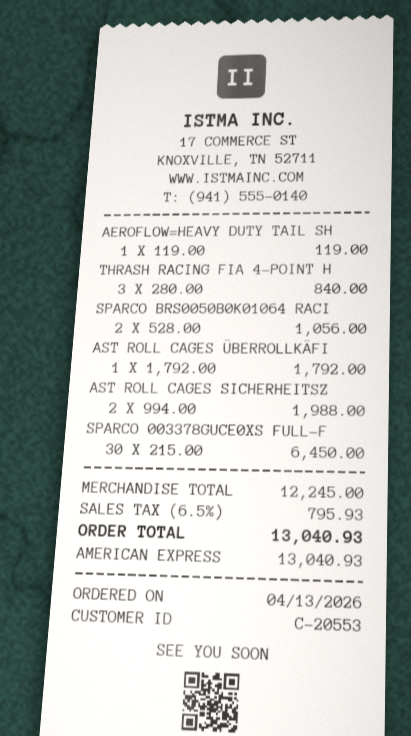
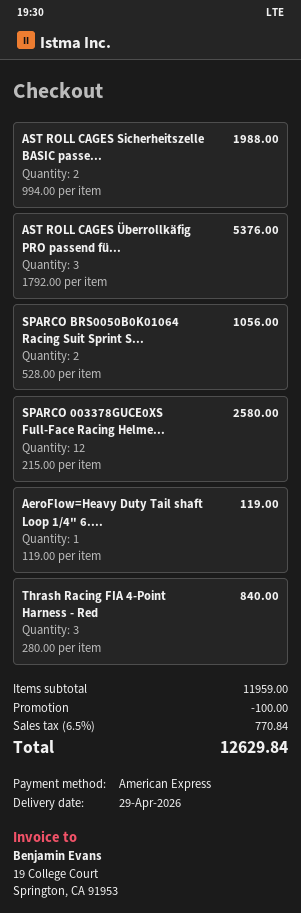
AST ROLL CAGES ÜBERROLLKÄFI: 1 x 1792.00 = 1792.00 -> 3 x 1792.00 = 5376.00
SPARCO 003378GUCE0XS FULL-F: 30 x 215.00 = 6450.00 -> 12 x 215.00 = 2580.00
subtotal: 12245.00 -> 11959.00
discount: none -> 100.00
tax: 6.5% = 795.93 -> 6.5% = 770.84
total: 13040.93 -> 12629.84

